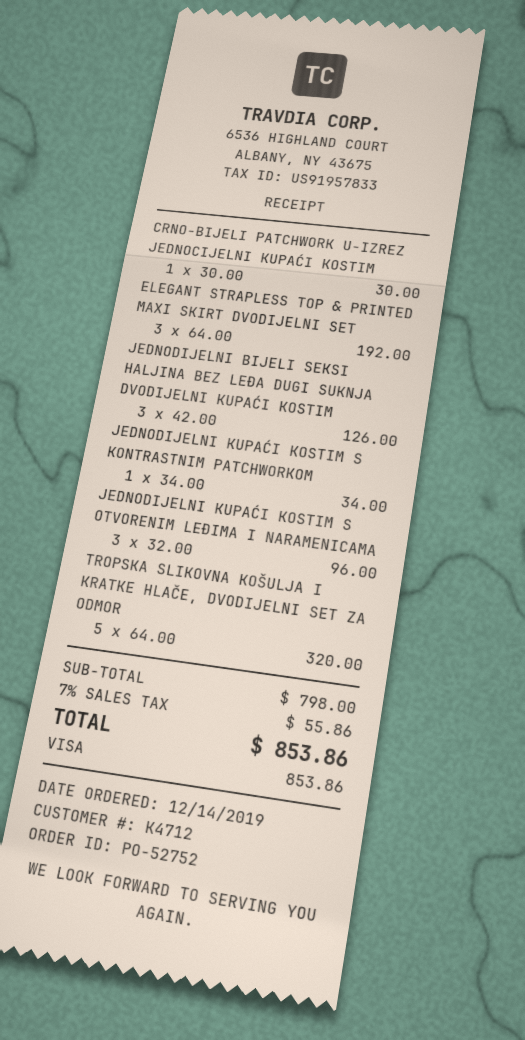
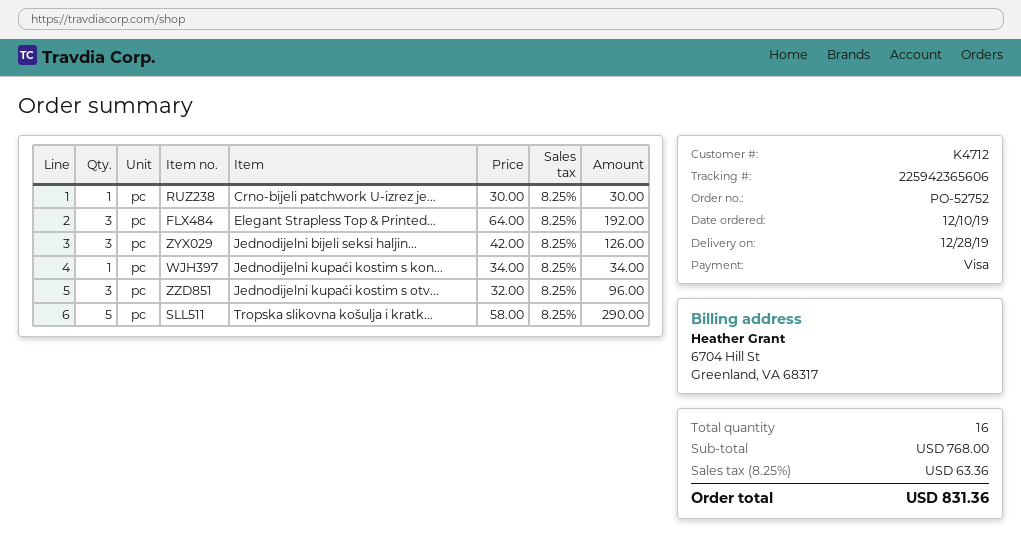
order date: 2019-12-14 -> 2019-12-10
TROPSKA SLIKOVNA KOŠULJA I KRATKE HLAČE, DVODIJELNI SET ZA ODMOR: 5 x 64.00 = 320.00 -> 5 x 58.00 = 290.00
subtotal: 798.00 -> 768.00
tax: 7% = 55.86 -> 8.25% = 63.36
total: 853.86 -> 831.36

